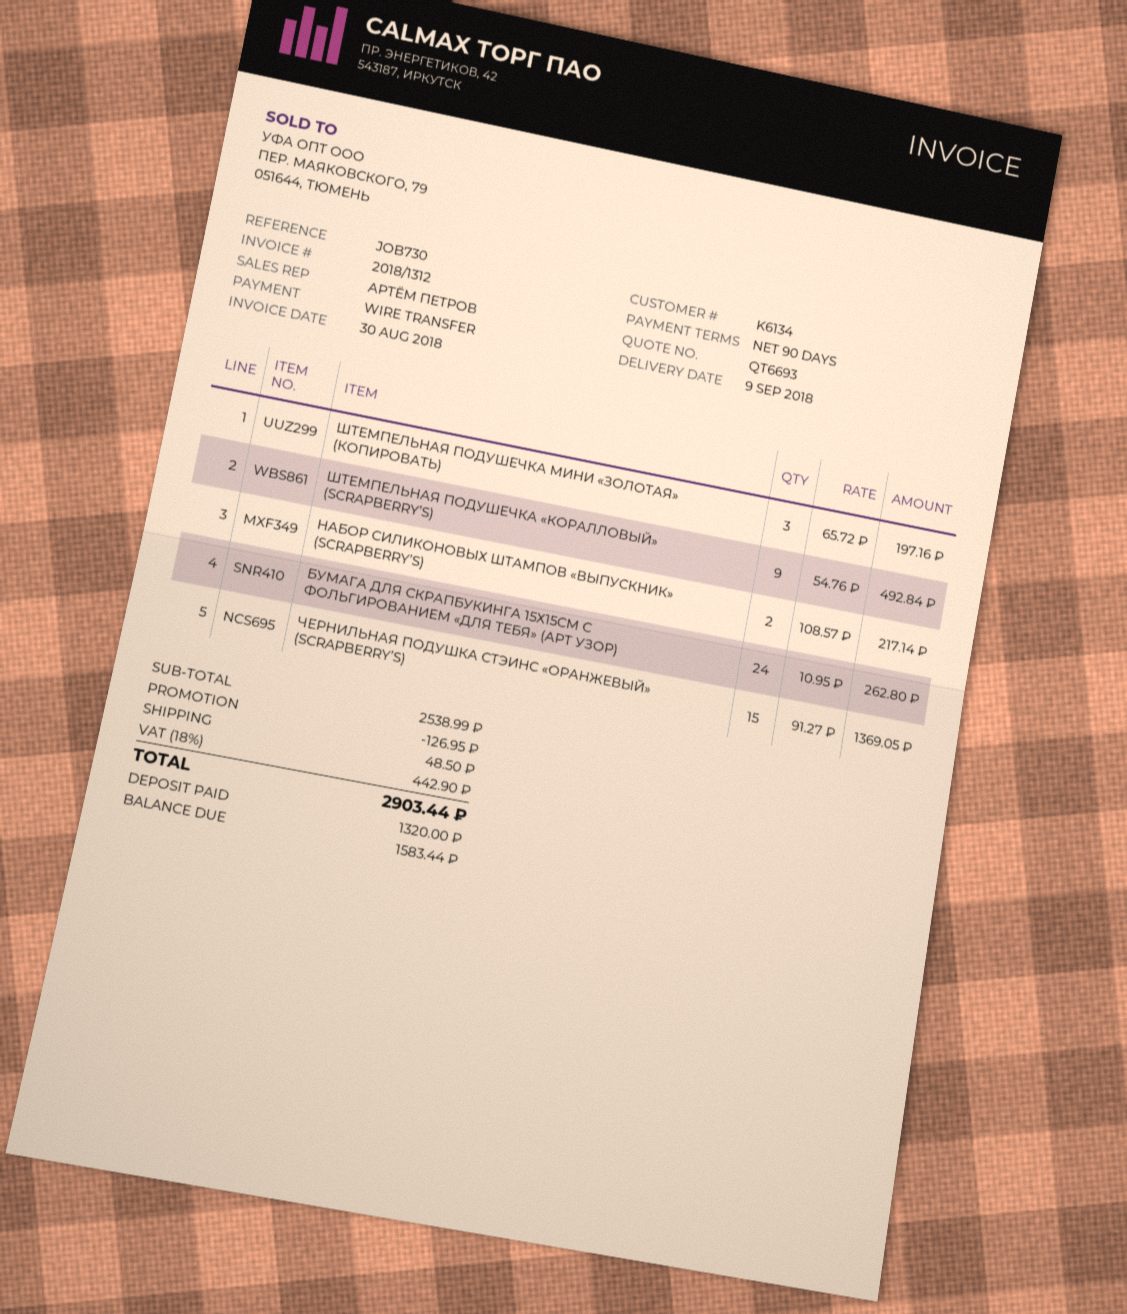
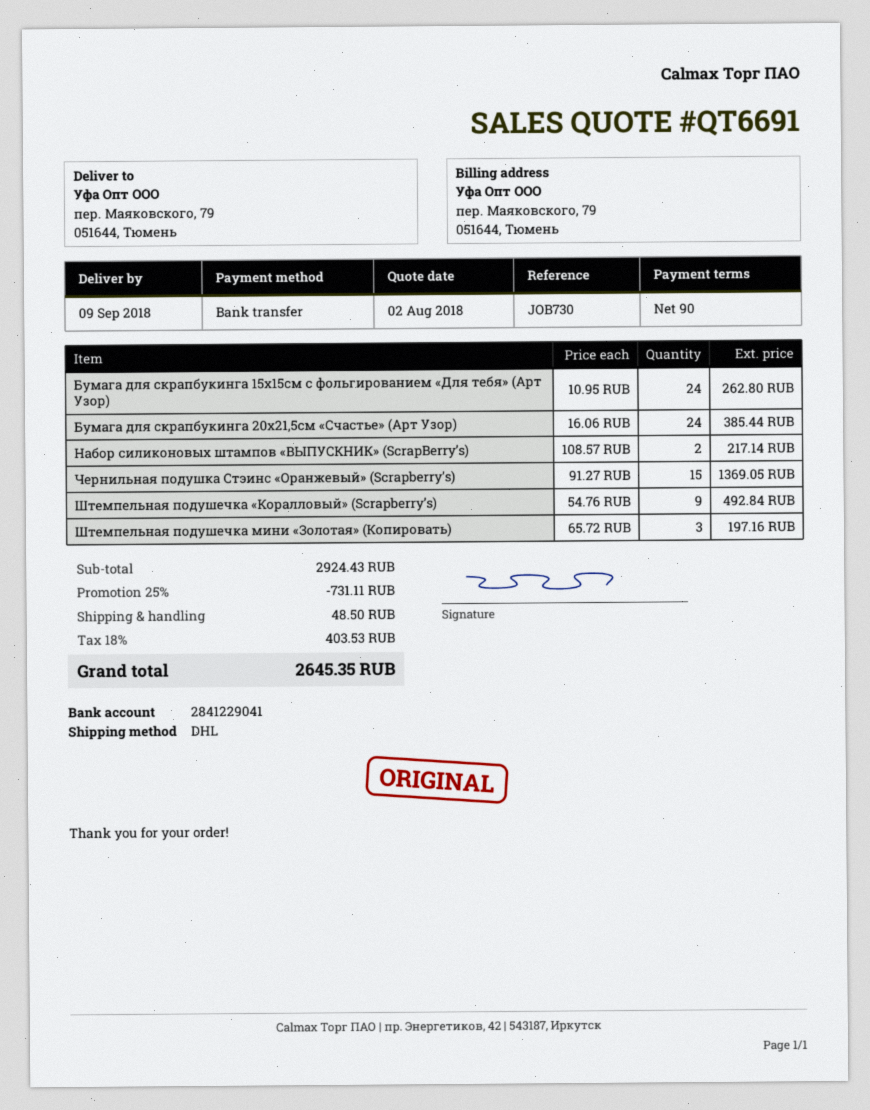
quote number: QT6693 -> QT6691
Бумага для скрапбукинга 20х21,5см «Счастье» (Арт Узор): none -> 24 x 16.06 = 385.44
subtotal: 2538.99 -> 2924.43
discount: 126.95 -> 731.11
tax: 18% = 442.90 -> 18% = 403.53
total: 2903.44 -> 2645.35

